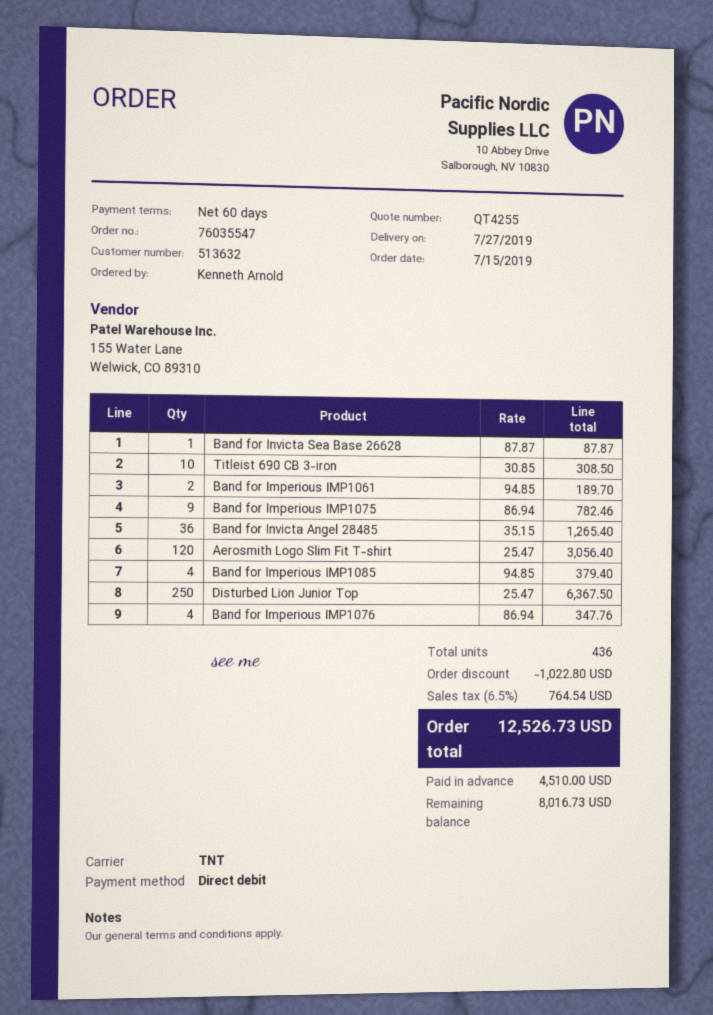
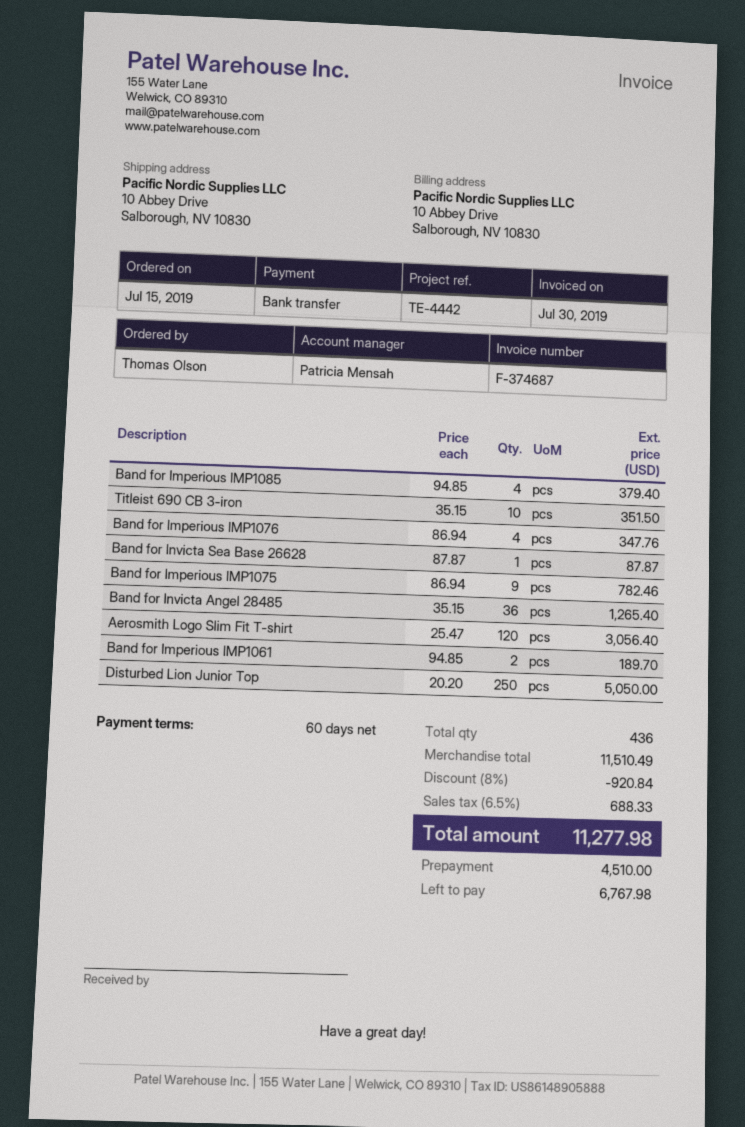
ordered by: Kenneth Arnold -> Thomas Olson
payment method: direct debit -> bank transfer
Titleist 690 CB 3-iron: 10 x 30.85 = 308.50 -> 10 x 35.15 = 351.50
Disturbed Lion Junior Top: 250 x 25.47 = 6367.50 -> 250 x 20.20 = 5050.00
discount: 1022.80 -> 920.84
tax: 6.5% = 764.54 -> 6.5% = 688.33
total: 12526.73 -> 11277.98
balance: 8016.73 -> 6767.98

